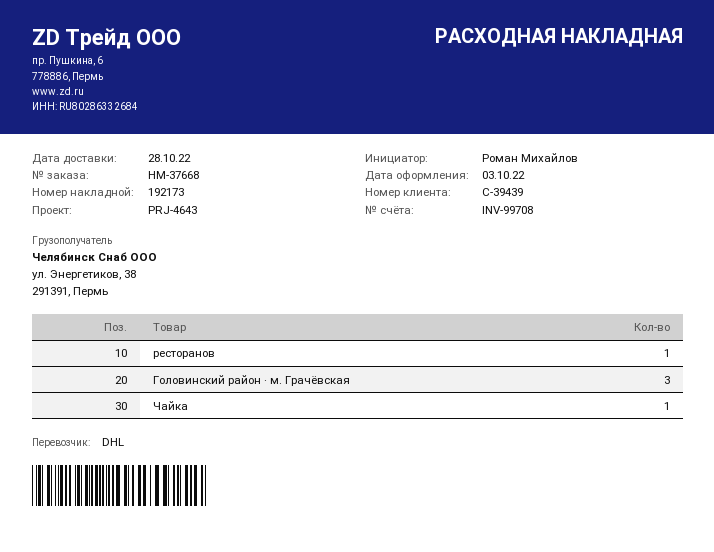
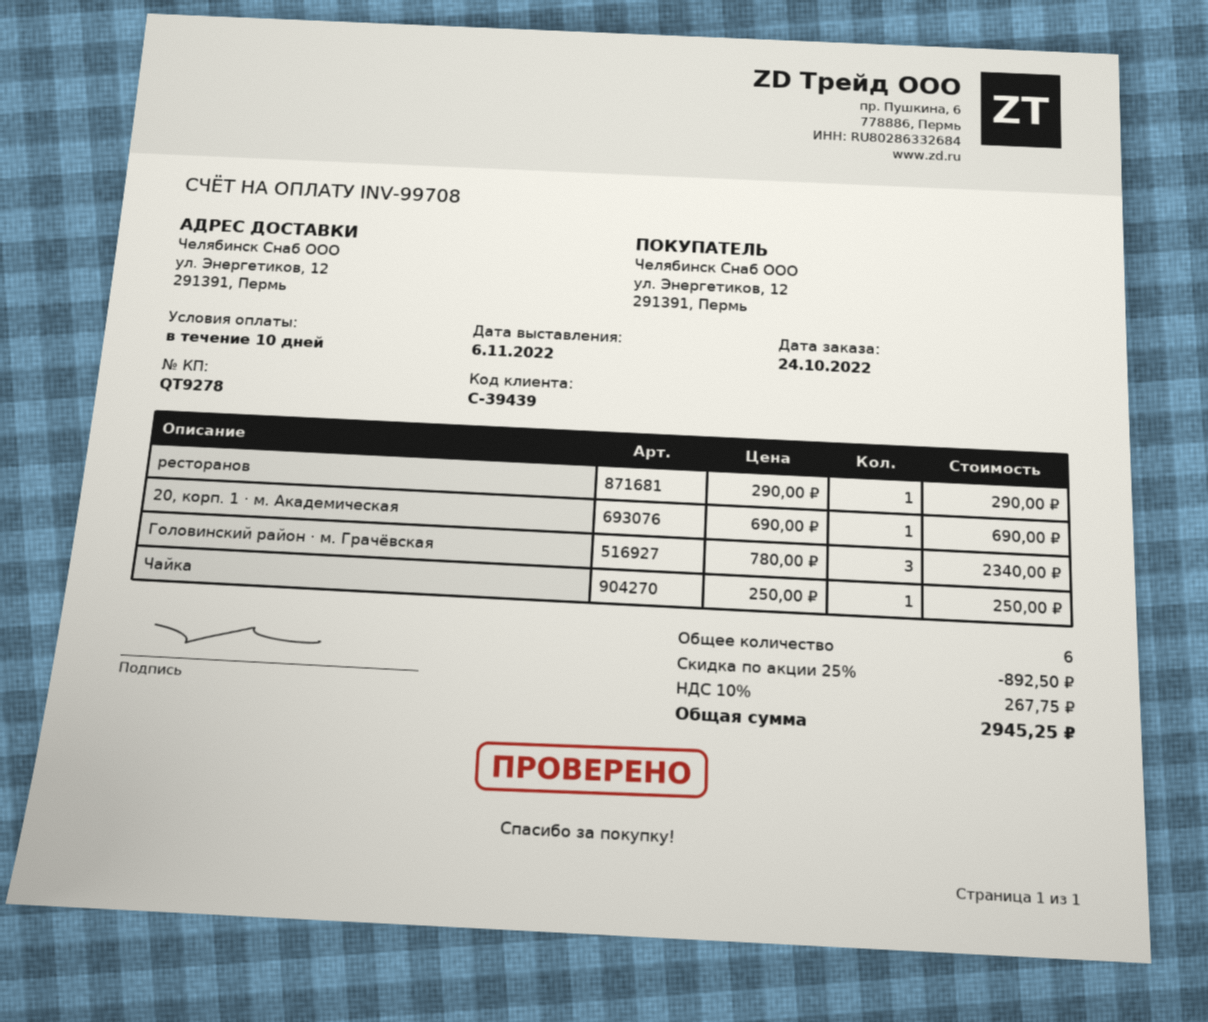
order date: 2022-10-03 -> 2022-10-24
ship to: ул. Энергетиков, 38, 291391, Пермь -> ул. Энергетиков, 12, 291391, Пермь
20, корп. 1 · м. Академическая: none -> 1

